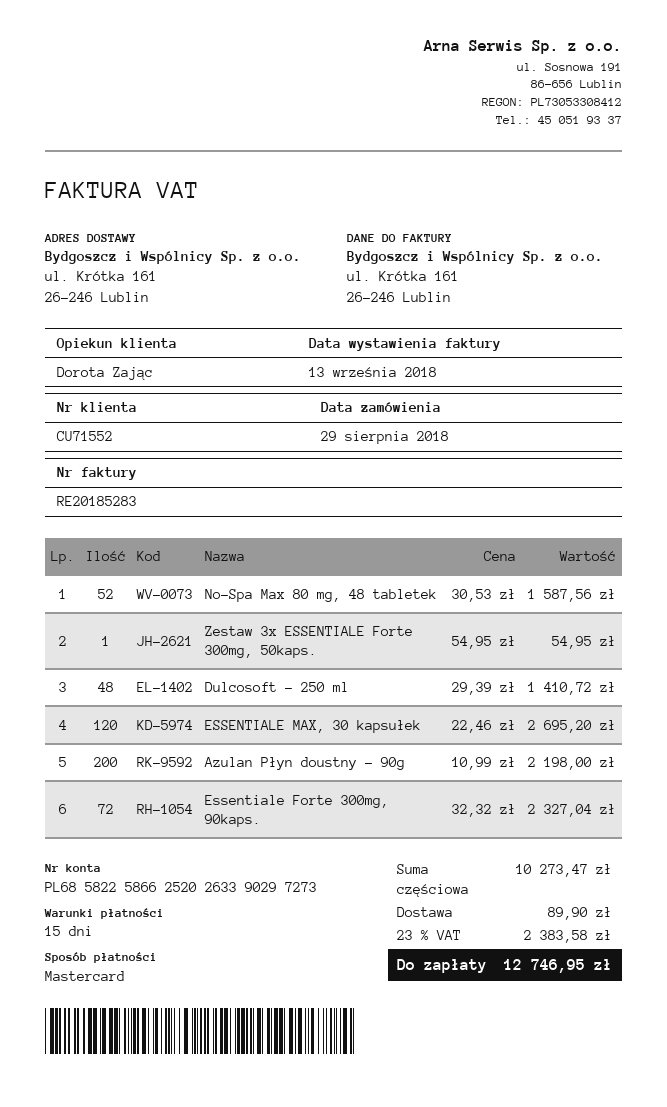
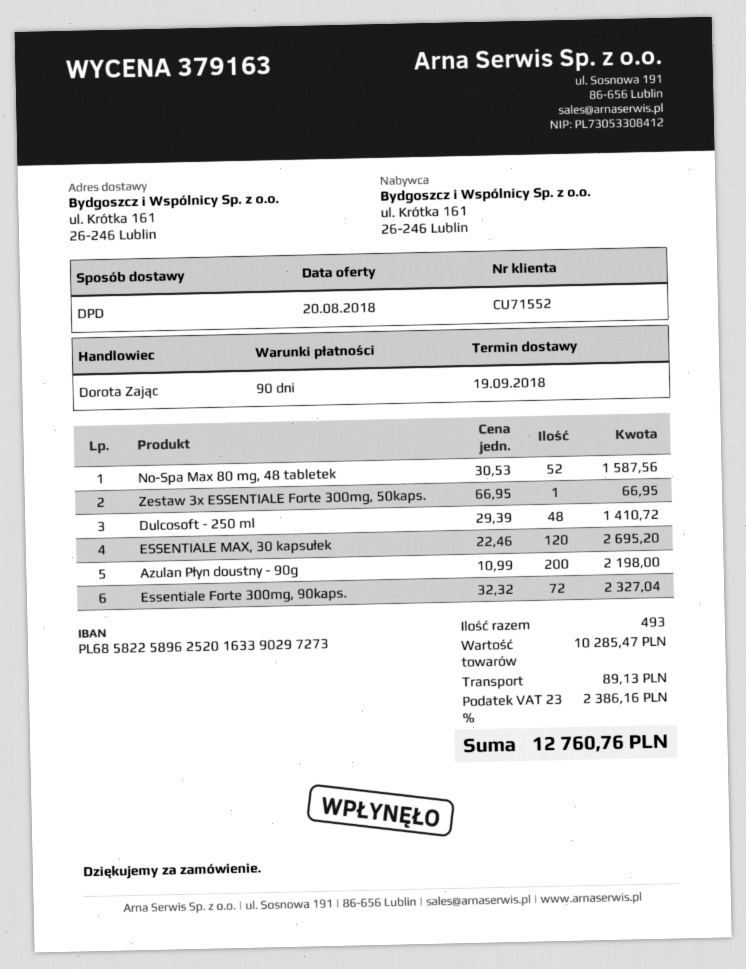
payment terms: 15 days -> 90 days
bank account: PL68582258662520263390297273 -> PL68582258962520163390297273
Zestaw 3x ESSENTIALE Forte 300mg, 50kaps.: 1 x 54.95 = 54.95 -> 1 x 66.95 = 66.95
subtotal: 10273.47 -> 10285.47
shipping: 89.90 -> 89.13
tax: 23% = 2383.58 -> 23% = 2386.16
total: 12746.95 -> 12760.76

